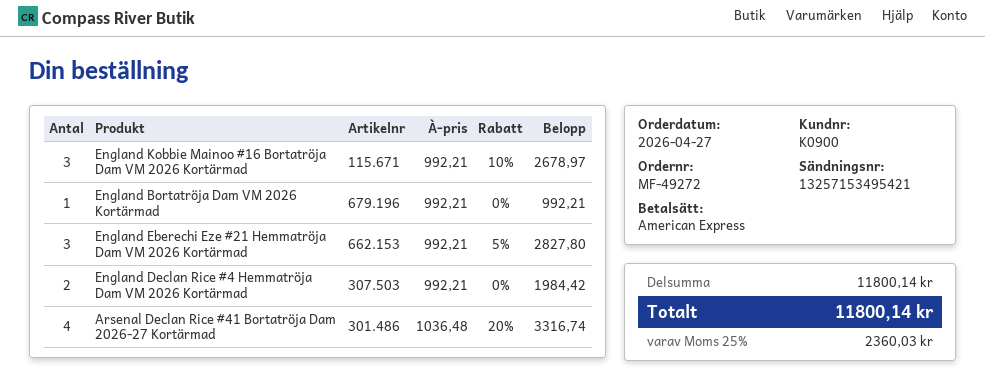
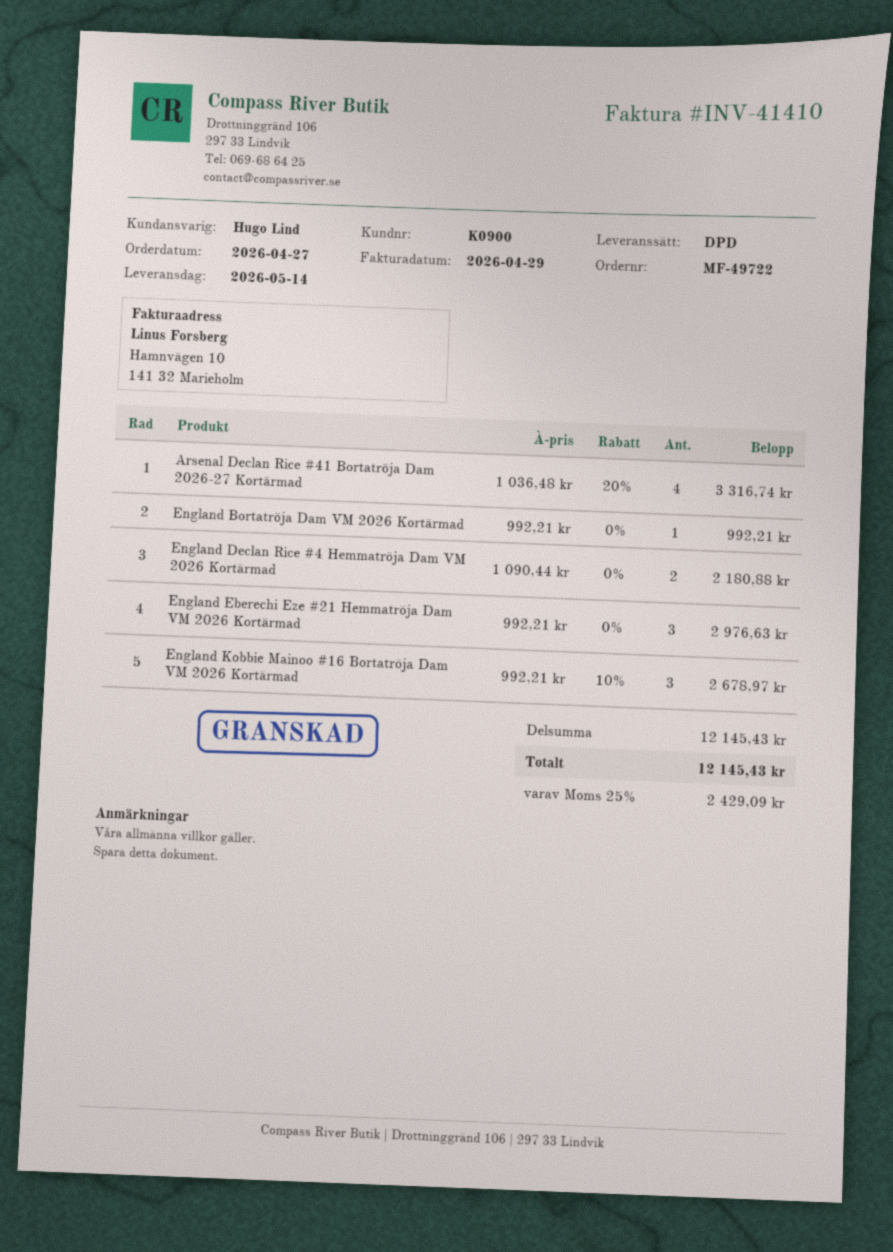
order number: MF-49272 -> MF-49722
England Eberechi Eze #21 Hemmatröja Dam VM 2026 Kortärmad: 3 x 992.21 - 5% = 2827.80 -> 3 x 992.21 = 2976.63
England Declan Rice #4 Hemmatröja Dam VM 2026 Kortärmad: 2 x 992.21 = 1984.42 -> 2 x 1090.44 = 2180.88
subtotal: 11800.14 -> 12145.43
tax: 25% = 2360.03 -> 25% = 2429.09
total: 11800.14 -> 12145.43

